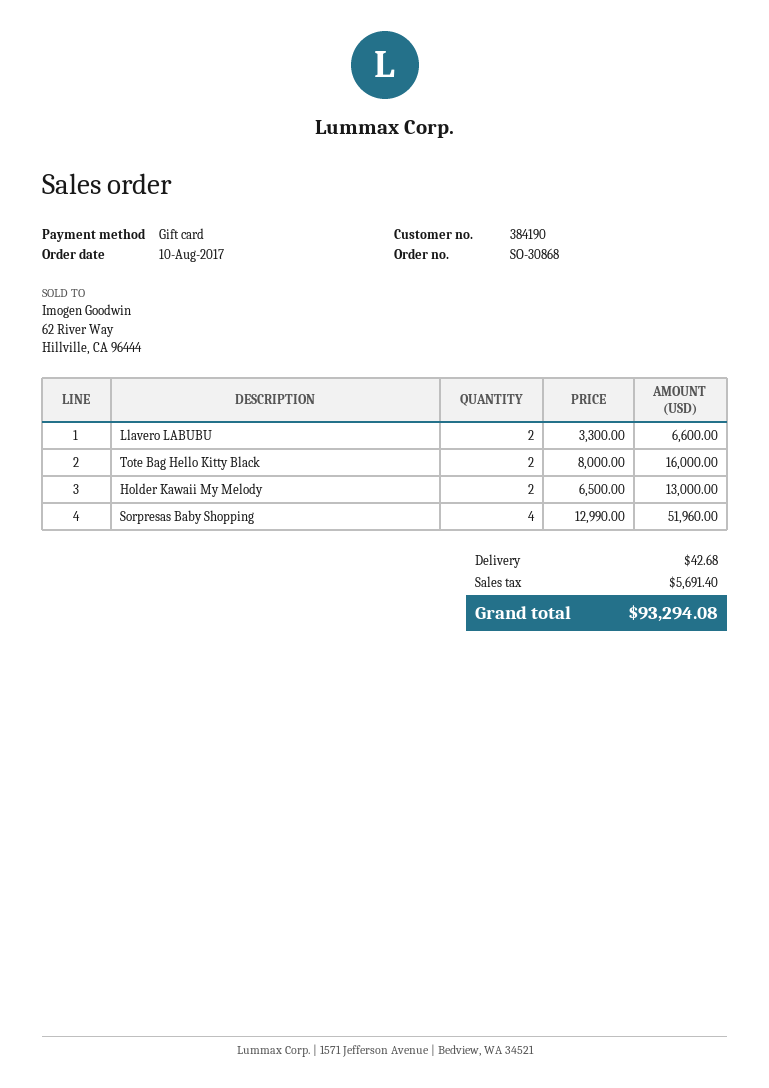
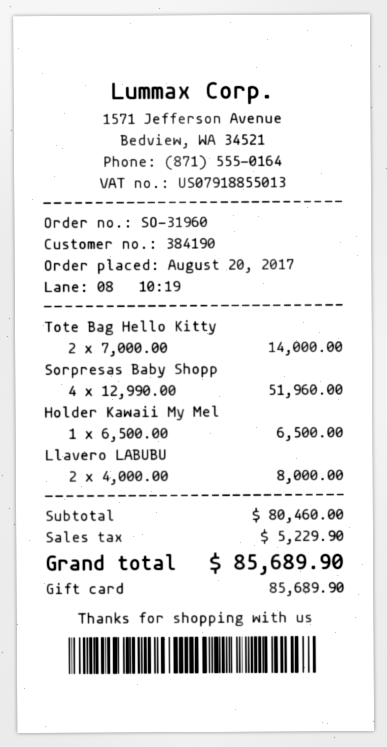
order number: SO-30868 -> SO-31960
order date: 2017-08-10 -> 2017-08-20
Llavero LABUBU: 2 x 3300.00 = 6600.00 -> 2 x 4000.00 = 8000.00
Tote Bag Hello Kitty Black: 2 x 8000.00 = 16000.00 -> 2 x 7000.00 = 14000.00
Holder Kawaii My Melody: 2 x 6500.00 = 13000.00 -> 1 x 6500.00 = 6500.00
shipping: 42.68 -> none
tax: 5691.40 -> 5229.90
total: 93294.08 -> 85689.90

